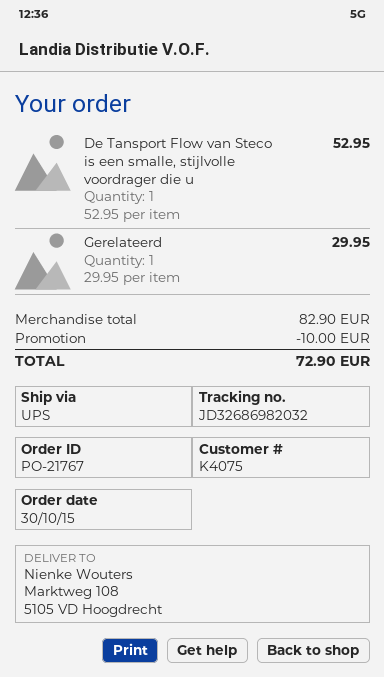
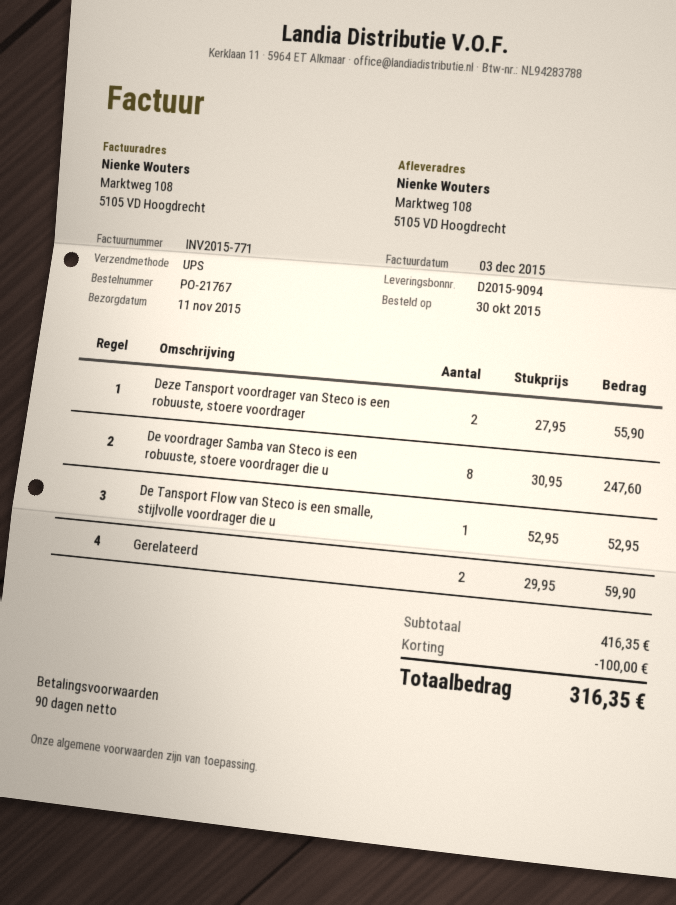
Gerelateerd: 1 x 29.95 = 29.95 -> 2 x 29.95 = 59.90
Deze Tansport voordrager van Steco is een robuuste, stoere voordrager: none -> 2 x 27.95 = 55.90
De voordrager Samba van Steco is een robuuste, stoere voordrager die u: none -> 8 x 30.95 = 247.60
subtotal: 82.90 -> 416.35
discount: 10.00 -> 100.00
total: 72.90 -> 316.35

